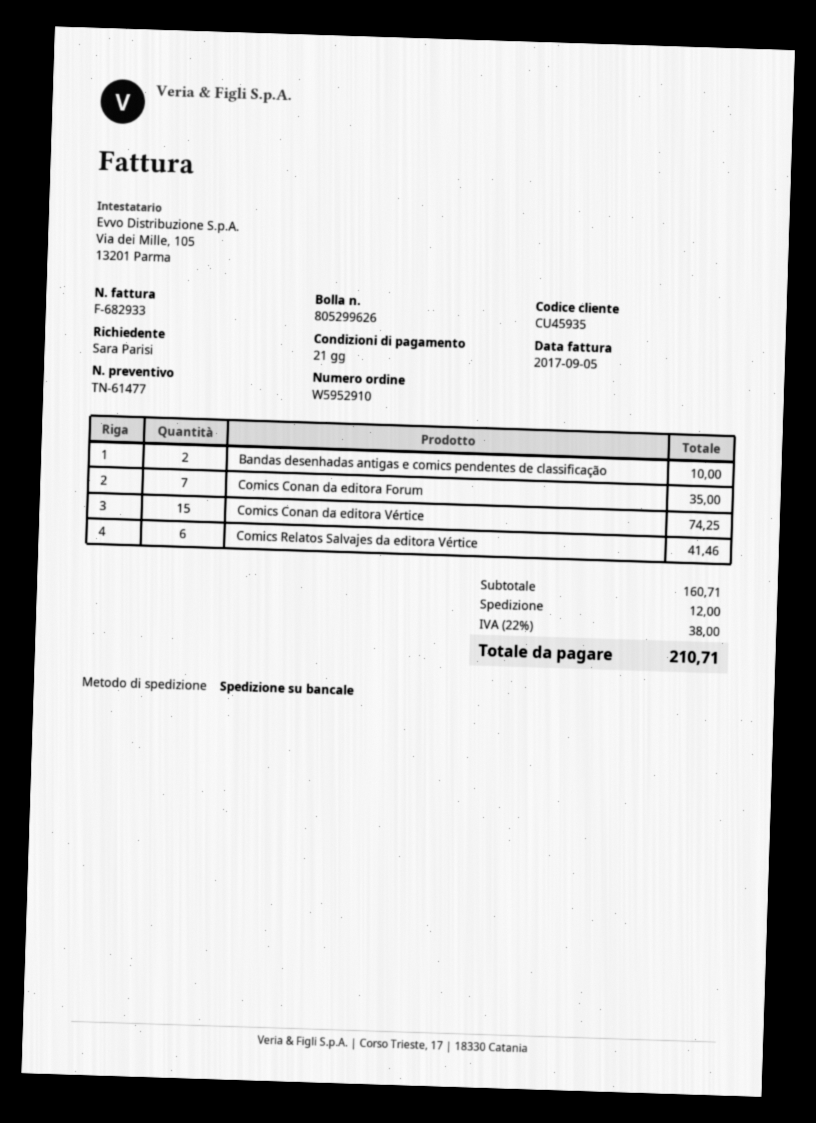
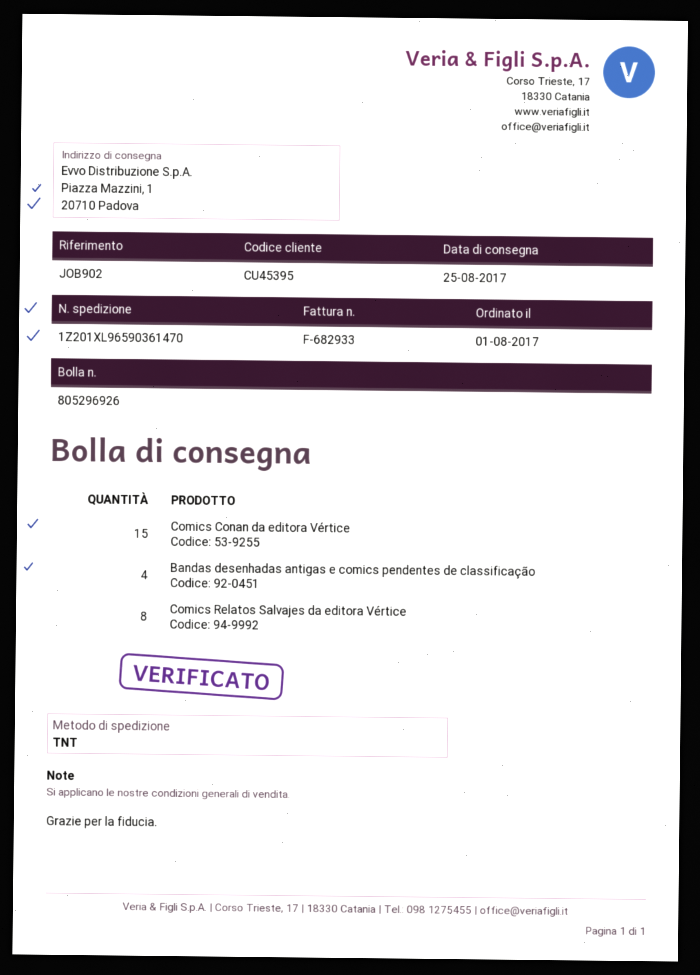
delivery note number: 805299626 -> 805296926
customer number: CU45935 -> CU45395
shipping method: pallet freight -> TNT
Bandas desenhadas antigas e comics pendentes de classificação: 2 -> 4
Comics Conan da editora Forum: 7 -> none
Comics Relatos Salvajes da editora Vértice: 6 -> 8

